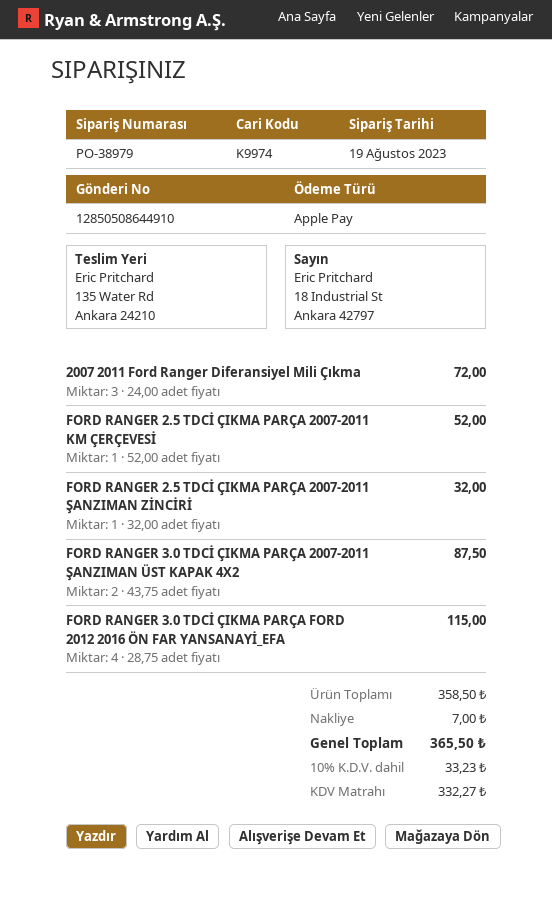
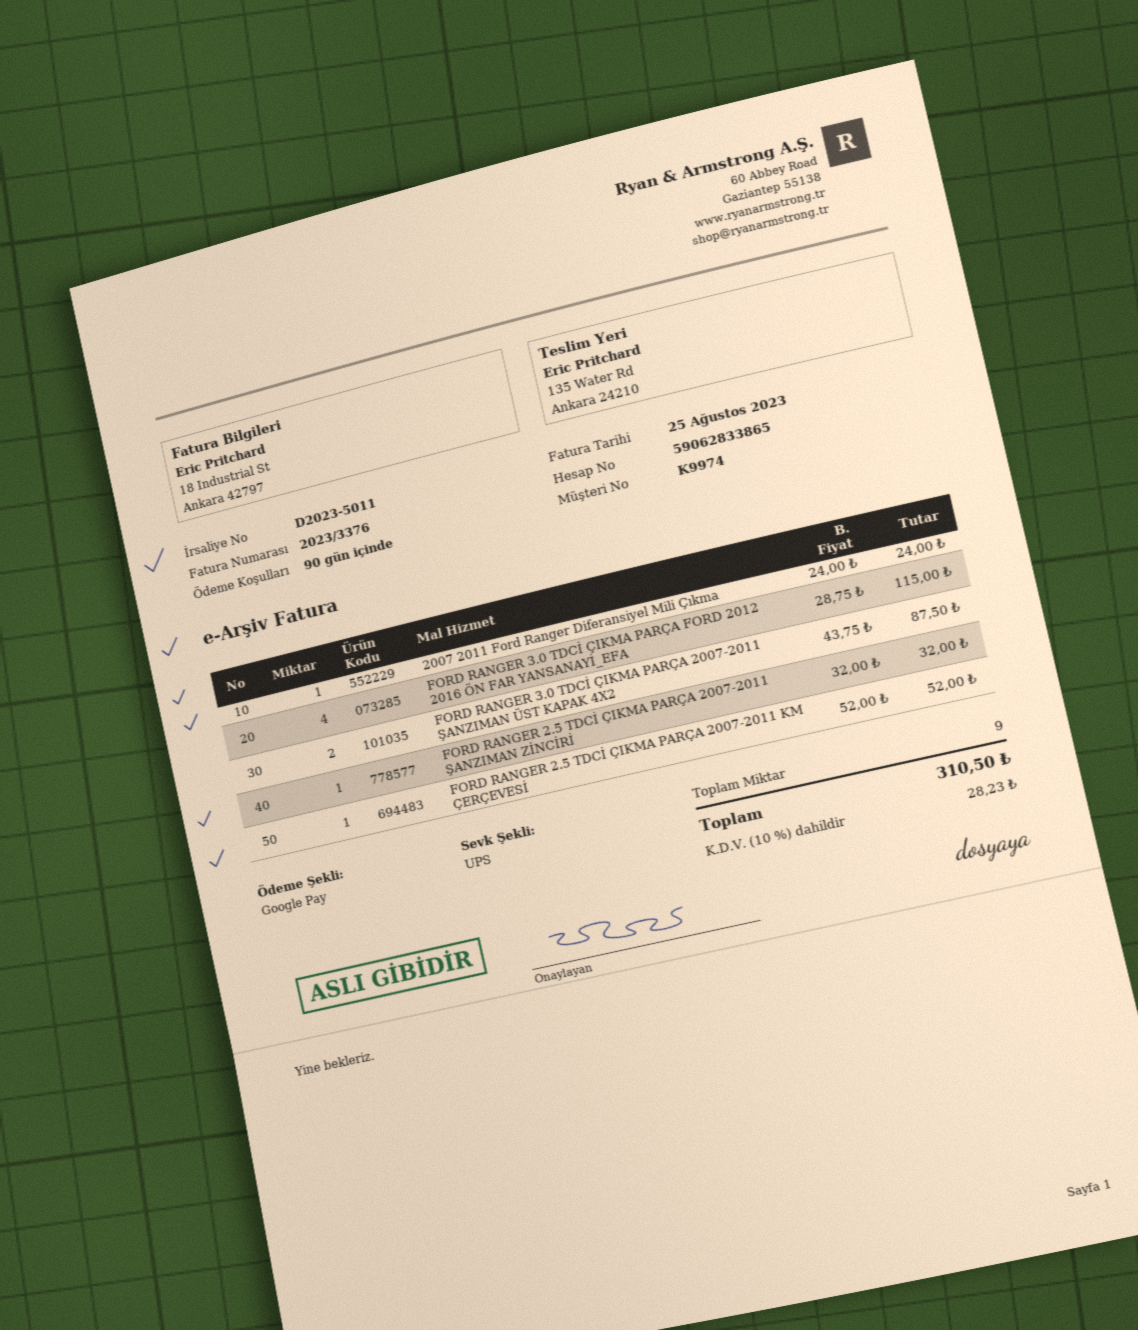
payment method: Apple Pay -> Google Pay
2007 2011 Ford Ranger Diferansiyel Mili Çıkma: 3 x 24.00 = 72.00 -> 1 x 24.00 = 24.00
shipping: 7.00 -> none
tax: 10% = 33.23 -> 10% = 28.23
total: 365.50 -> 310.50

